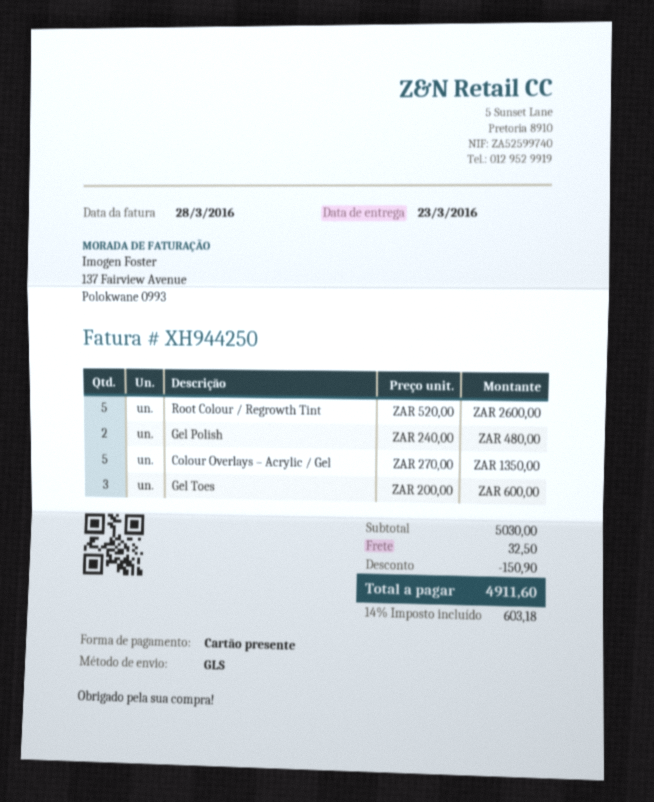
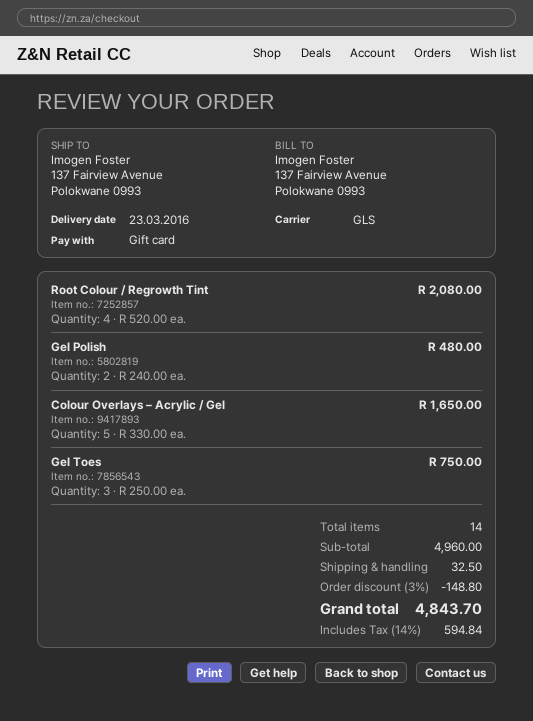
Root Colour / Regrowth Tint: 5 x 520.00 = 2600.00 -> 4 x 520.00 = 2080.00
Colour Overlays – Acrylic / Gel: 5 x 270.00 = 1350.00 -> 5 x 330.00 = 1650.00
Gel Toes: 3 x 200.00 = 600.00 -> 3 x 250.00 = 750.00
subtotal: 5030.00 -> 4960.00
discount: 150.90 -> 148.80
tax: 14% = 603.18 -> 14% = 594.84
total: 4911.60 -> 4843.70

